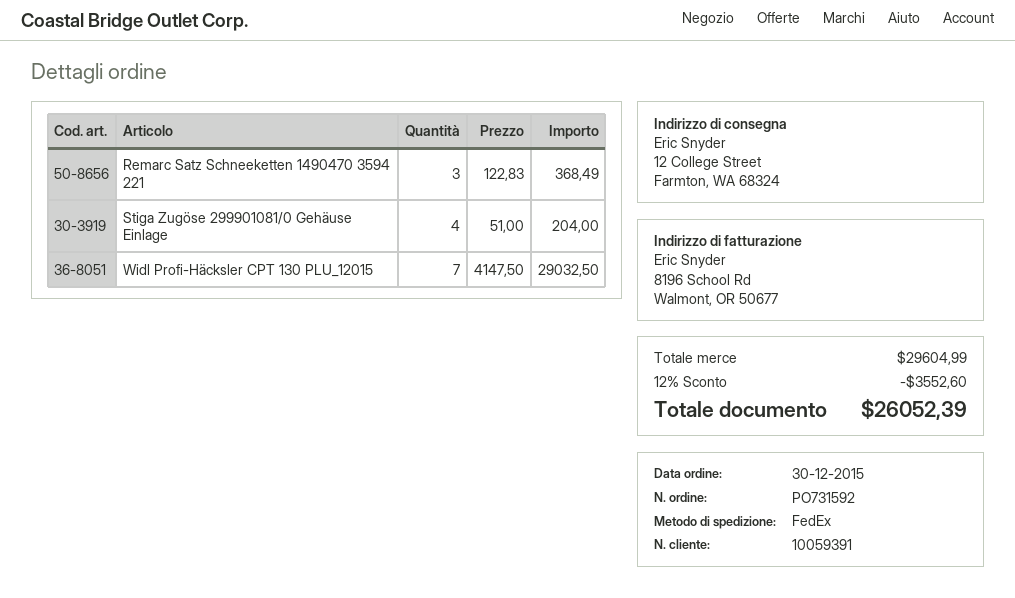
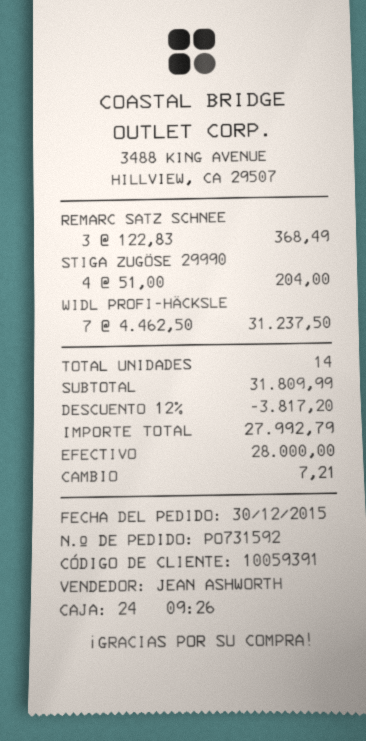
Widl Profi-Häcksler CPT 130 PLU_12015: 7 x 4147.50 = 29032.50 -> 7 x 4462.50 = 31237.50
subtotal: 29604.99 -> 31809.99
discount: 12% = 3552.60 -> 12% = 3817.20
total: 26052.39 -> 27992.79

